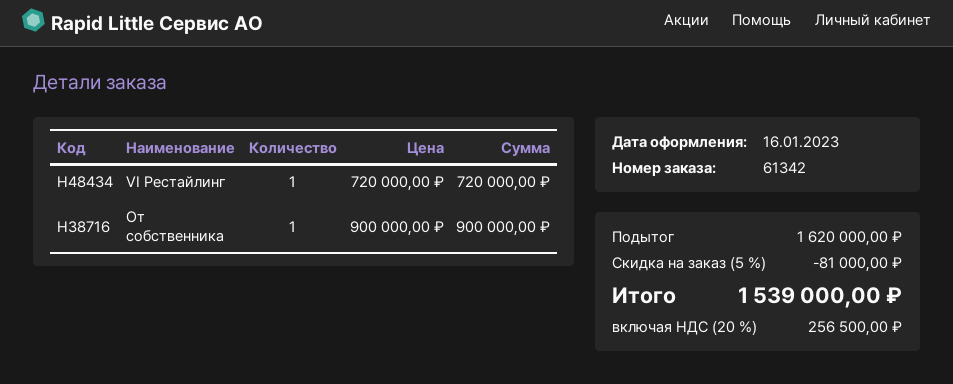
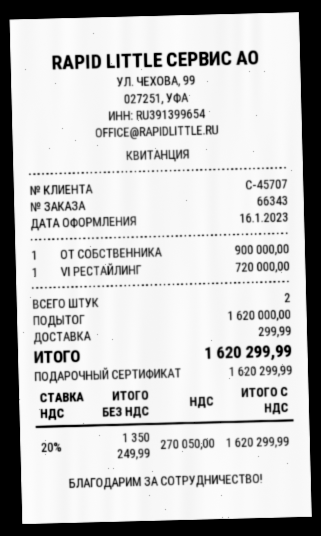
order number: 61342 -> 66343
discount: 5% = 81000.00 -> none
shipping: none -> 299.99
tax: 20% = 256500.00 -> 20% = 270050.00
total: 1539000.00 -> 1620299.99

